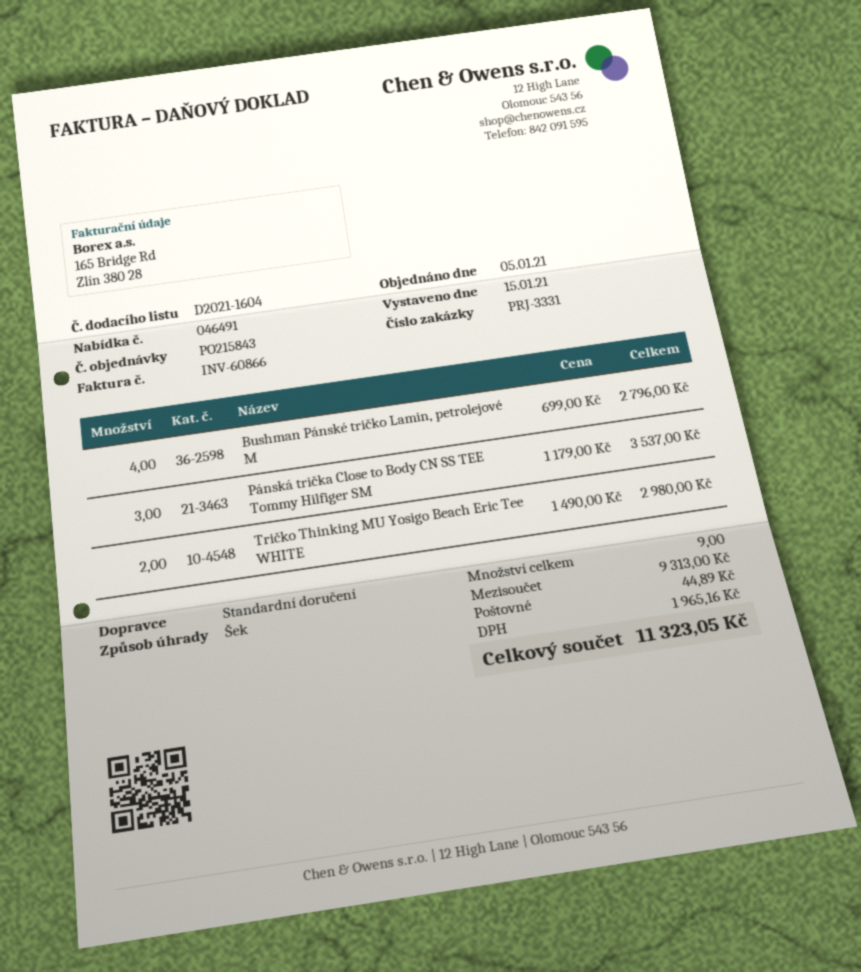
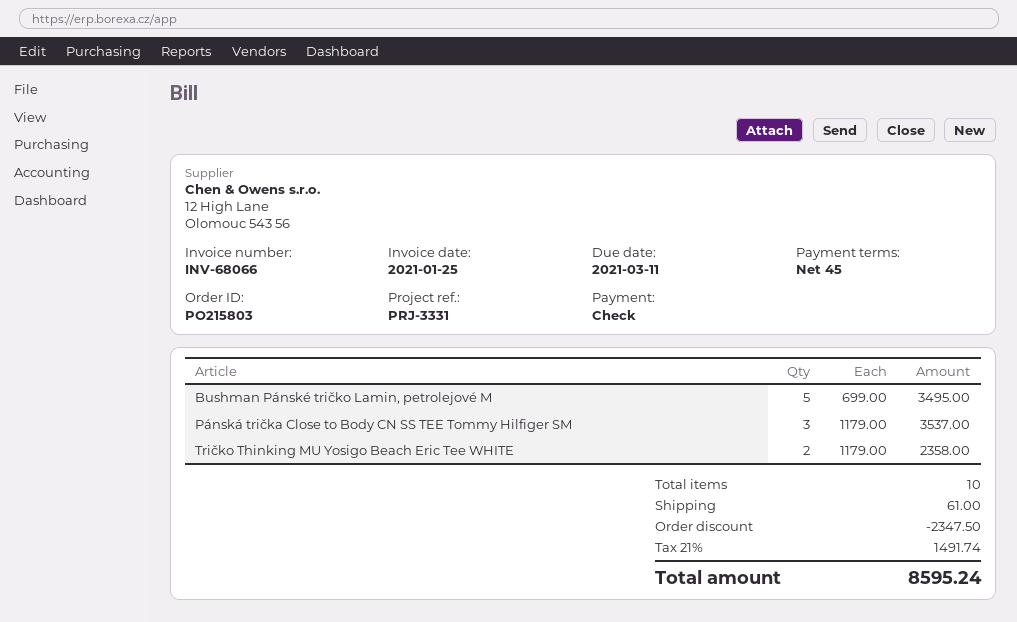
order number: PO215843 -> PO215803
invoice number: INV-60866 -> INV-68066
invoice date: 2021-01-15 -> 2021-01-25
Bushman Pánské tričko Lamin, petrolejové M: 4 x 699.00 = 2796.00 -> 5 x 699.00 = 3495.00
Tričko Thinking MU Yosigo Beach Eric Tee WHITE: 2 x 1490.00 = 2980.00 -> 2 x 1179.00 = 2358.00
total quantity: 9 -> 10
discount: none -> 2347.50
shipping: 44.89 -> 61.00
tax: 1965.16 -> 1491.74
total: 11323.05 -> 8595.24

